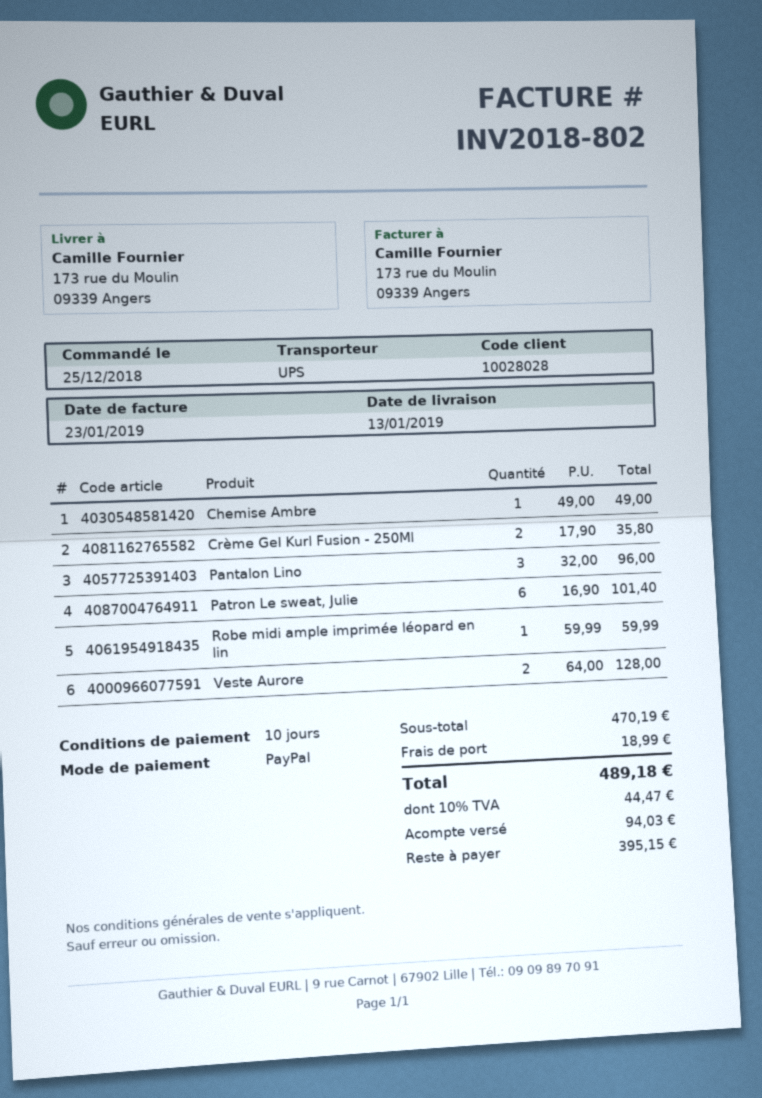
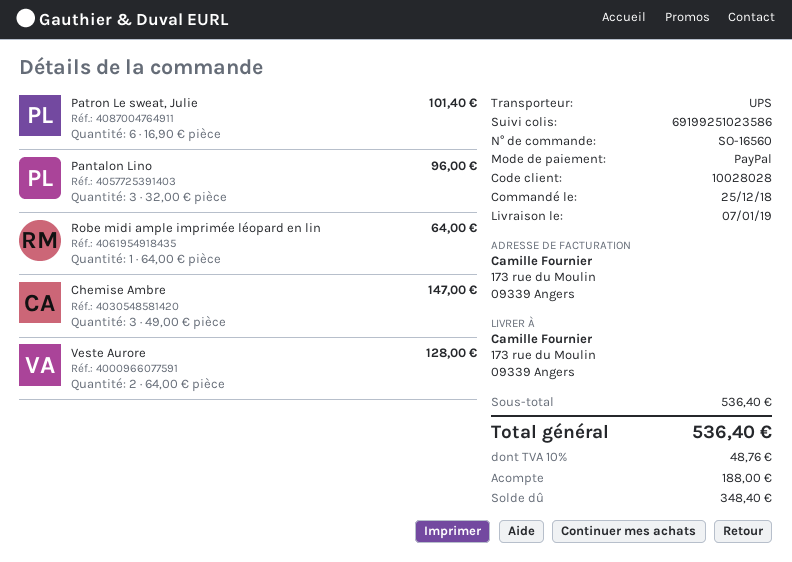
delivery date: 2019-01-13 -> 2019-01-07
Chemise Ambre: 1 x 49.00 = 49.00 -> 3 x 49.00 = 147.00
Crème Gel Kurl Fusion - 250Ml: 2 x 17.90 = 35.80 -> none
Robe midi ample imprimée léopard en lin: 1 x 59.99 = 59.99 -> 1 x 64.00 = 64.00
subtotal: 470.19 -> 536.40
shipping: 18.99 -> none
tax: 10% = 44.47 -> 10% = 48.76
total: 489.18 -> 536.40
deposit: 94.03 -> 188.00
balance: 395.15 -> 348.40

